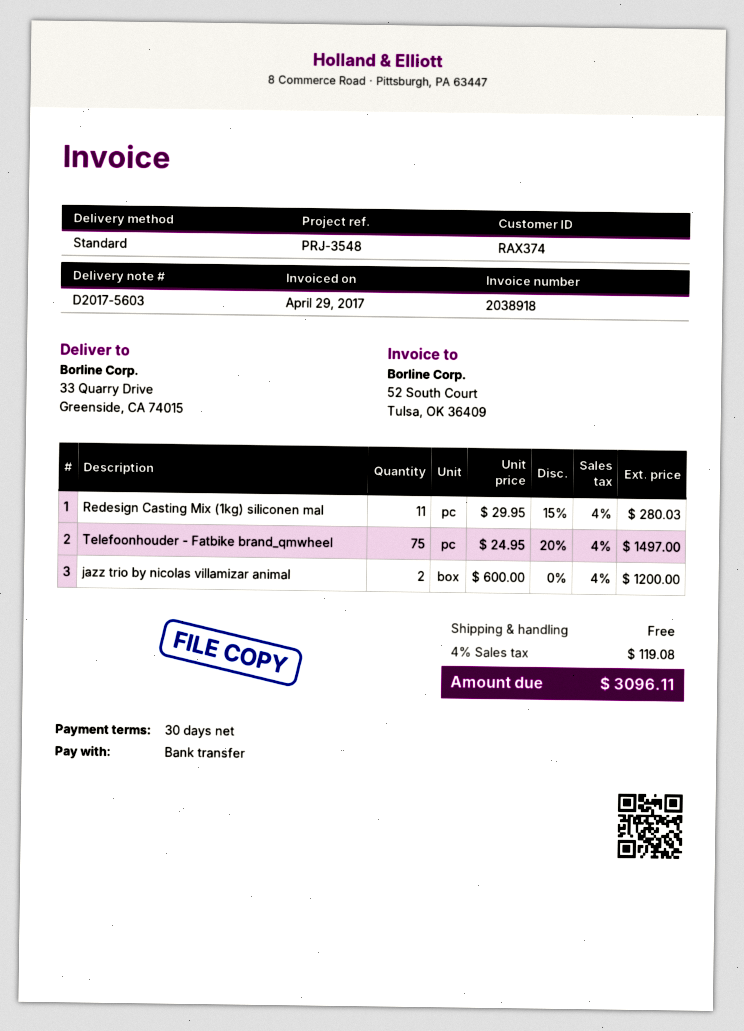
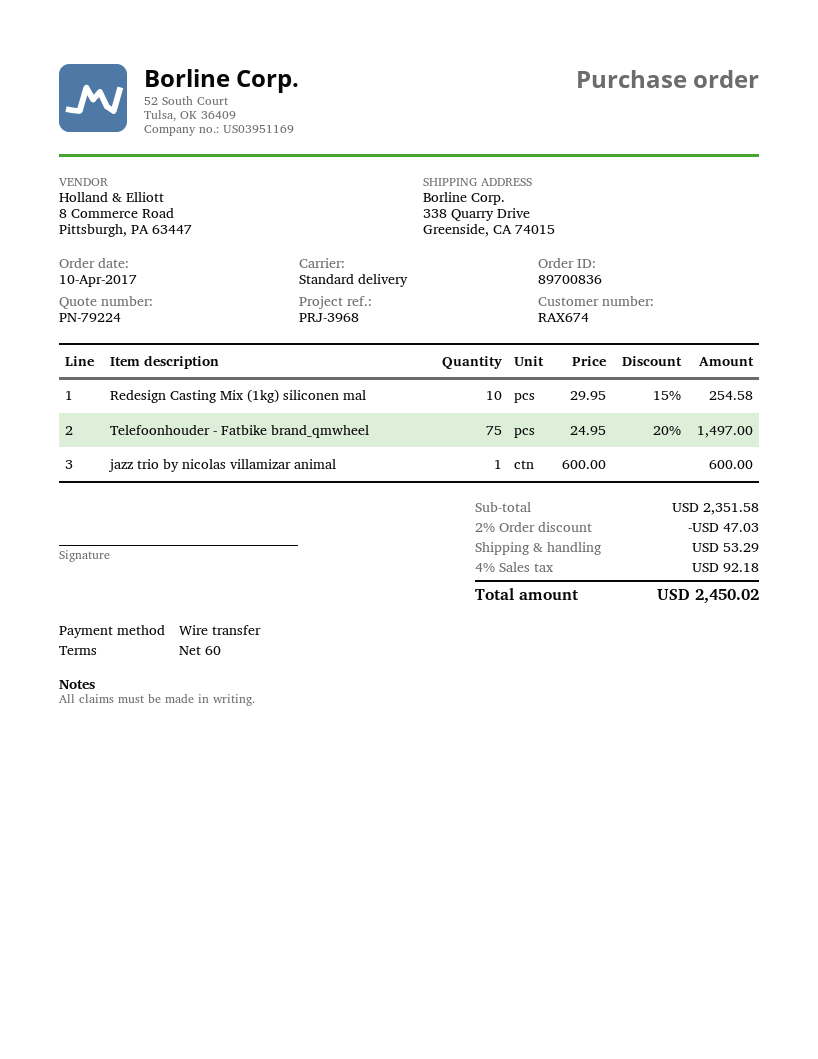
payment terms: 30 days -> 60 days
customer number: RAX374 -> RAX674
reference: PRJ-3548 -> PRJ-3968
ship to: 33 Quarry Drive, Greenside, CA 74015 -> 338 Quarry Drive, Greenside, CA 74015
Redesign Casting Mix (1kg) siliconen mal: 11 x 29.95 - 15% = 280.03 -> 10 x 29.95 - 15% = 254.58
jazz trio by nicolas villamizar animal: 2 x 600.00 = 1200.00 -> 1 x 600.00 = 600.00
discount: none -> 2% = 47.03
shipping: 0.00 -> 53.29
tax: 4% = 119.08 -> 4% = 92.18
total: 3096.11 -> 2450.02

